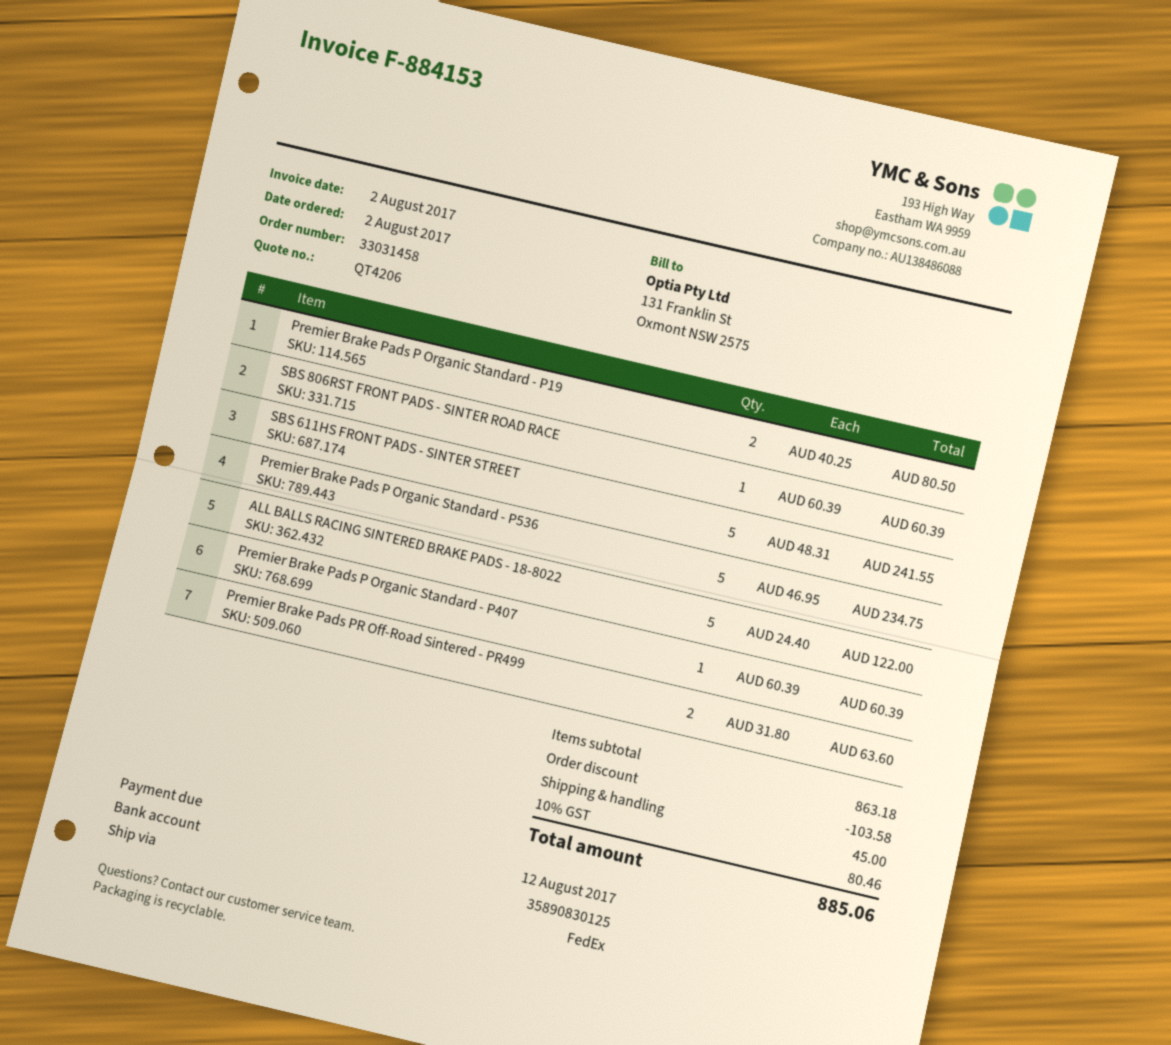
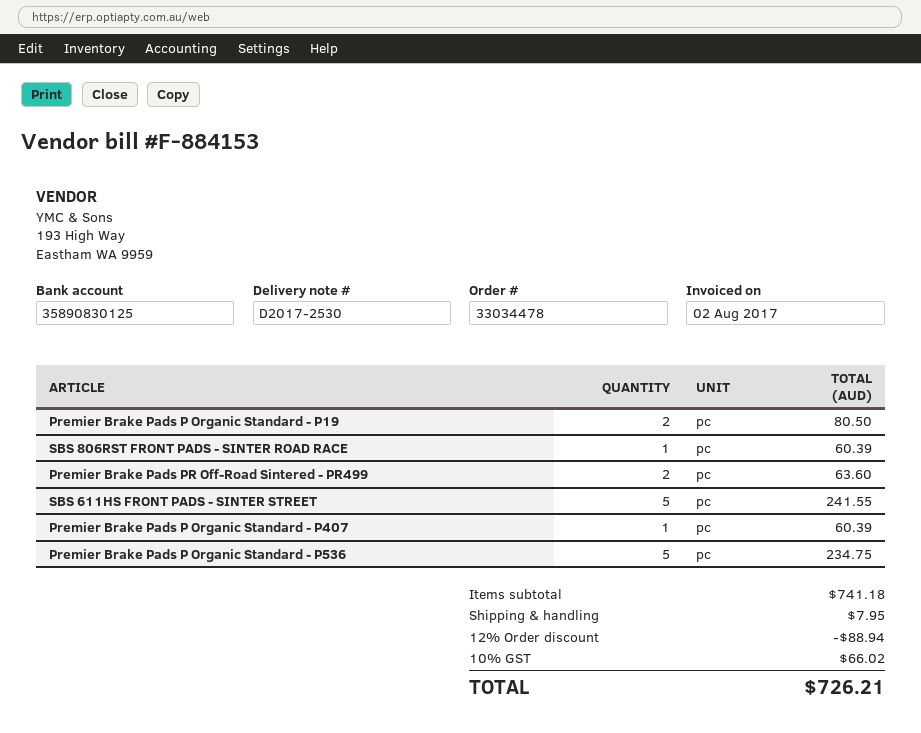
order number: 33031458 -> 33034478
ALL BALLS RACING SINTERED BRAKE PADS - 18-8022: 5 for 122.00 -> none
subtotal: 863.18 -> 741.18
discount: 103.58 -> 88.94
shipping: 45.00 -> 7.95
tax: 10% = 80.46 -> 10% = 66.02
total: 885.06 -> 726.21

